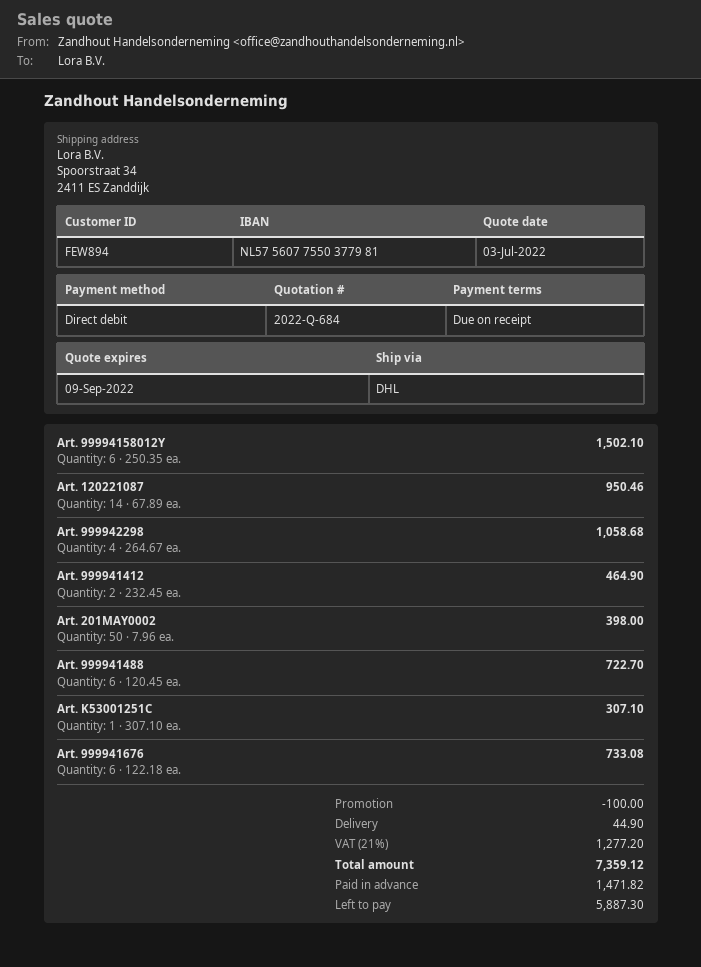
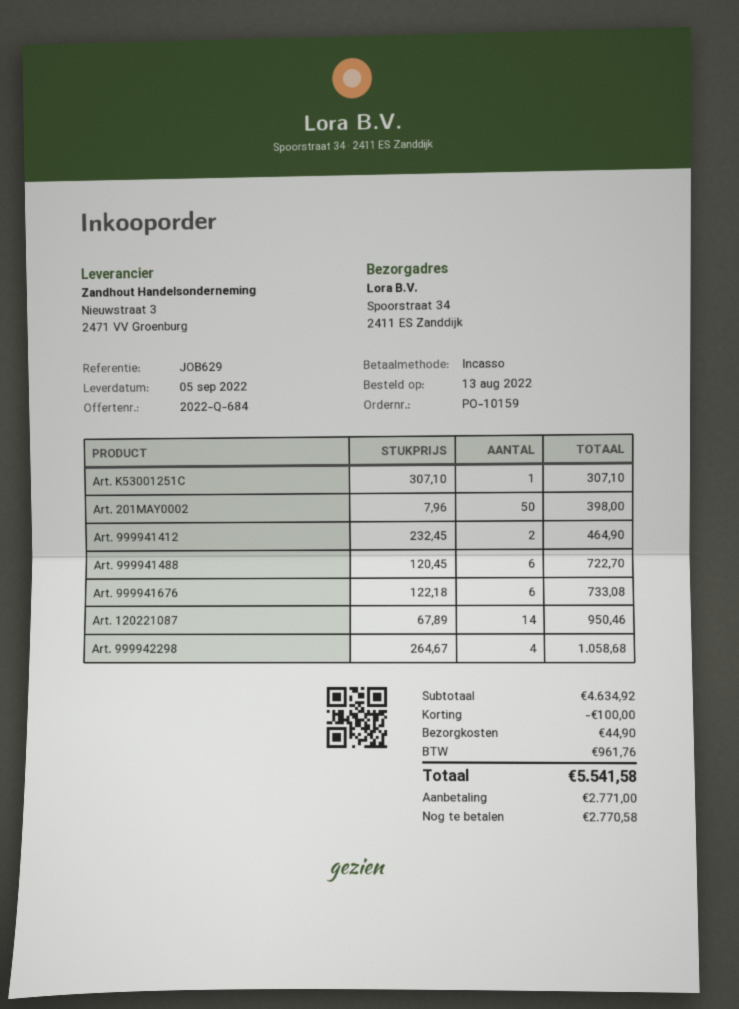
Art. 99994158012Y: 6 x 250.35 = 1502.10 -> none
tax: 1277.20 -> 961.76
total: 7359.12 -> 5541.58
deposit: 1471.82 -> 2771.00
balance: 5887.30 -> 2770.58

